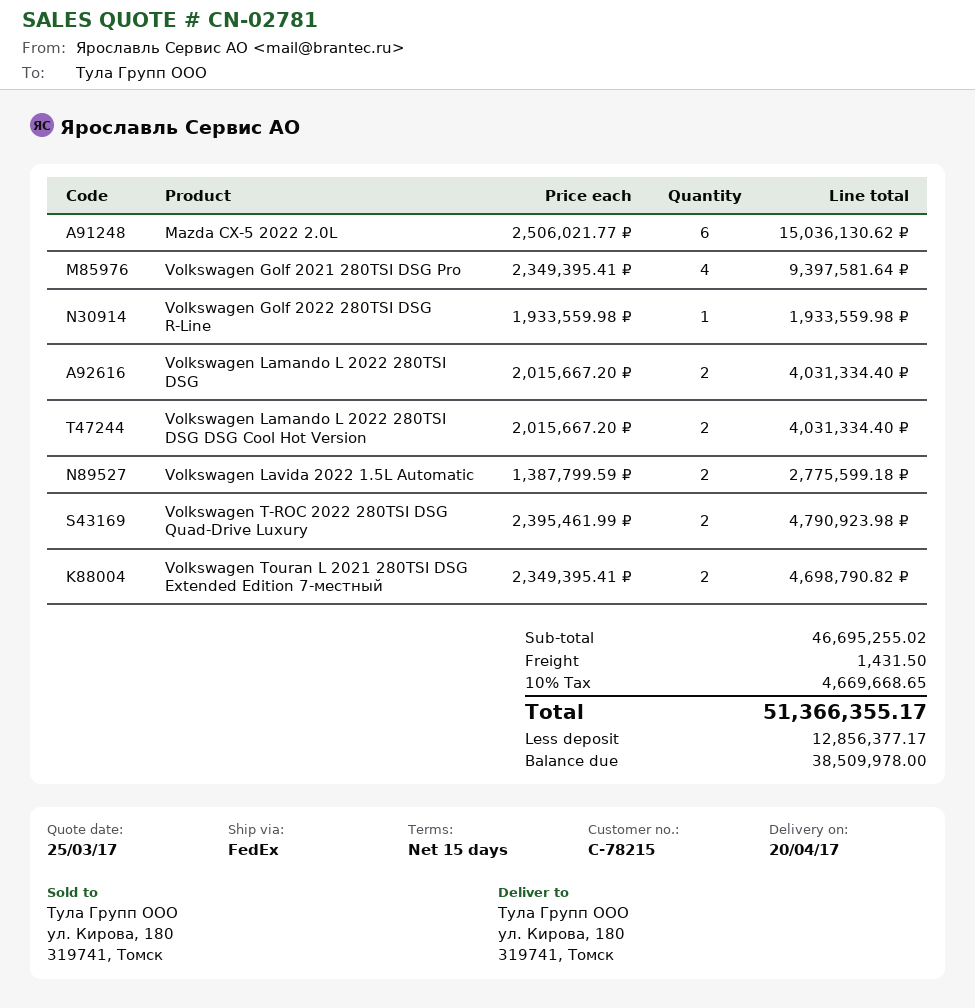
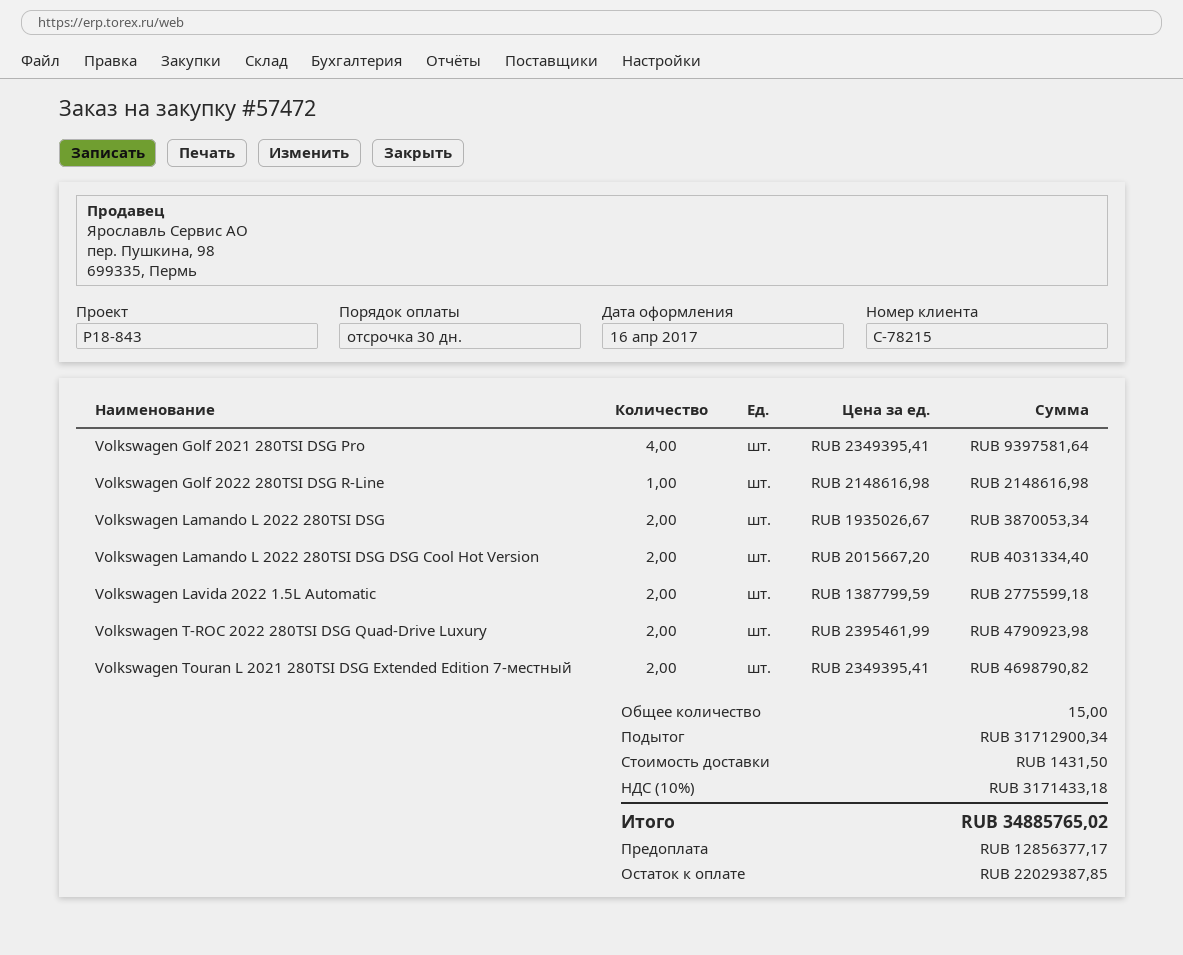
payment terms: 15 days -> 30 days
Mazda CX-5 2022 2.0L: 6 x 2506021.77 = 15036130.62 -> none
Volkswagen Golf 2022 280TSI DSG R-Line: 1 x 1933559.98 = 1933559.98 -> 1 x 2148616.98 = 2148616.98
Volkswagen Lamando L 2022 280TSI DSG: 2 x 2015667.20 = 4031334.40 -> 2 x 1935026.67 = 3870053.34
subtotal: 46695255.02 -> 31712900.34
tax: 10% = 4669668.65 -> 10% = 3171433.18
total: 51366355.17 -> 34885765.02
balance: 38509978.00 -> 22029387.85

